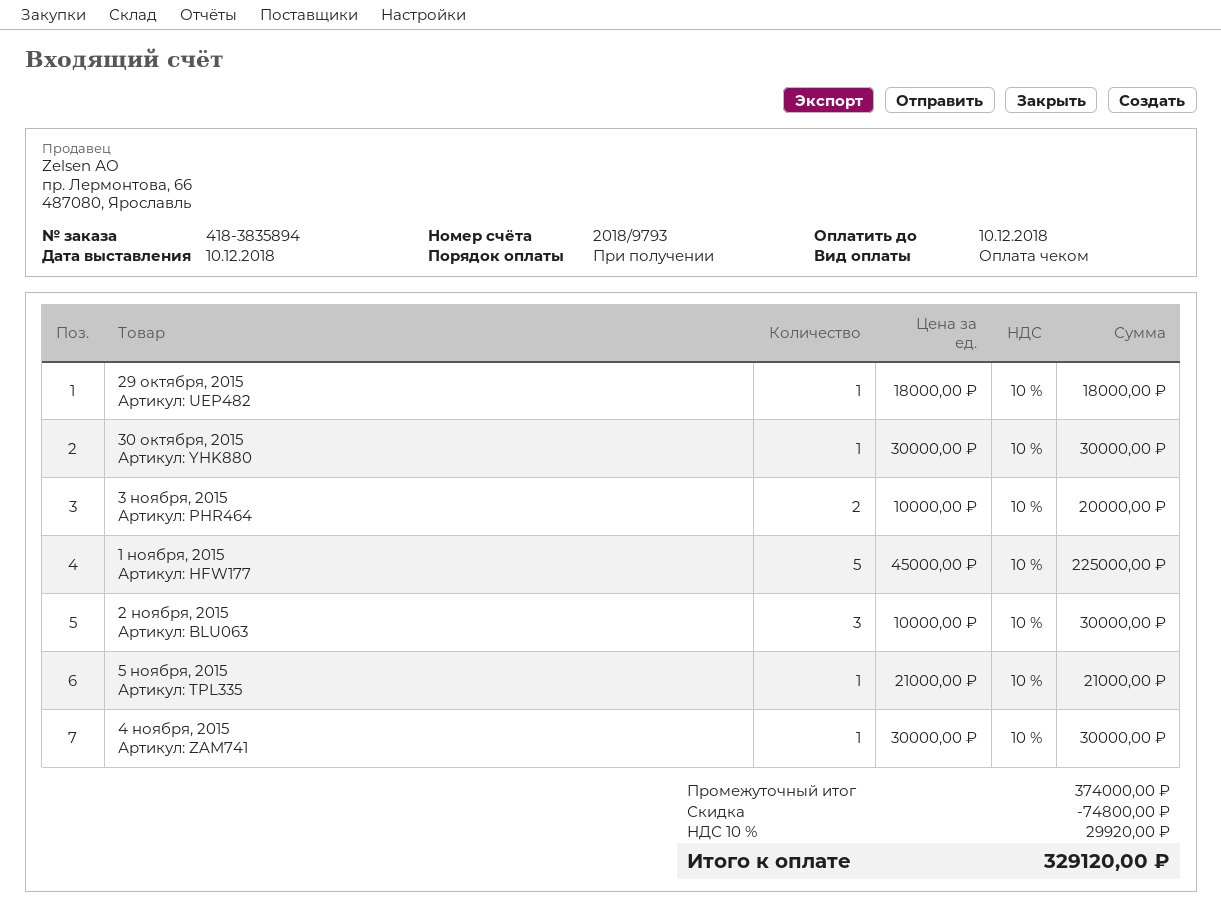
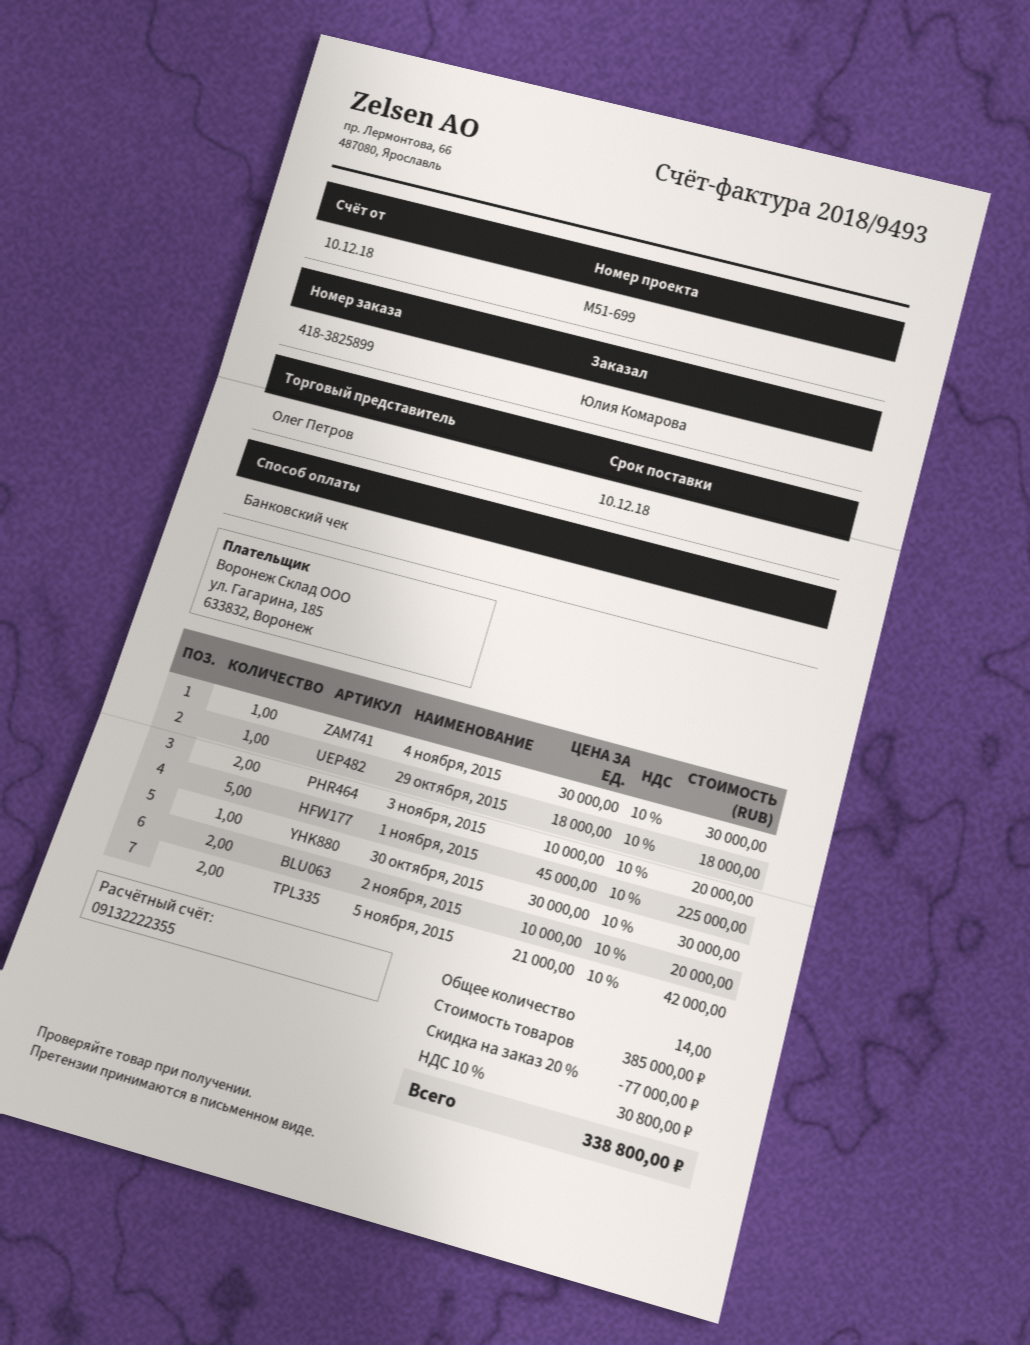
order number: 418-3835894 -> 418-3825899
invoice number: 2018/9793 -> 2018/9493
2 ноября, 2015: 3 x 10000.00 = 30000.00 -> 2 x 10000.00 = 20000.00
5 ноября, 2015: 1 x 21000.00 = 21000.00 -> 2 x 21000.00 = 42000.00
subtotal: 374000.00 -> 385000.00
discount: 74800.00 -> 77000.00
tax: 10% = 29920.00 -> 10% = 30800.00
total: 329120.00 -> 338800.00

